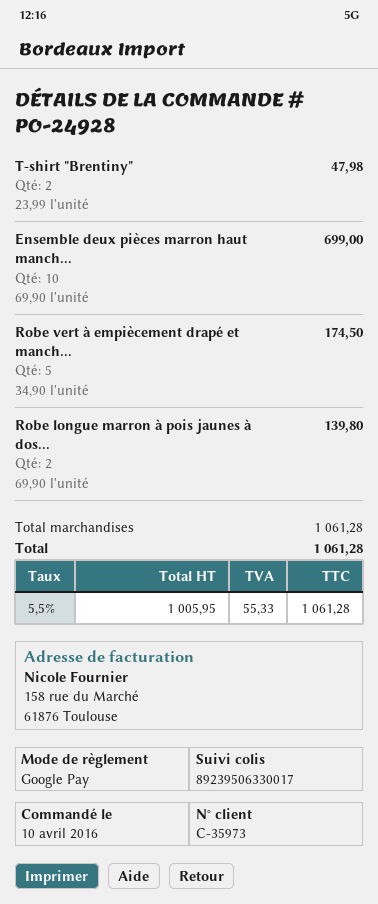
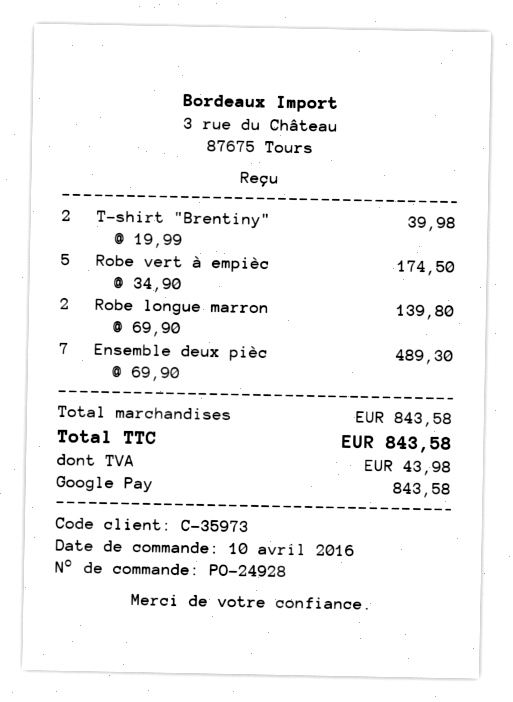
T-shirt "Brentiny": 2 x 23.99 = 47.98 -> 2 x 19.99 = 39.98
Ensemble deux pièces marron haut manch...: 10 x 69.90 = 699.00 -> 7 x 69.90 = 489.30
subtotal: 1061.28 -> 843.58
tax: 55.33 -> 43.98
total: 1061.28 -> 843.58

